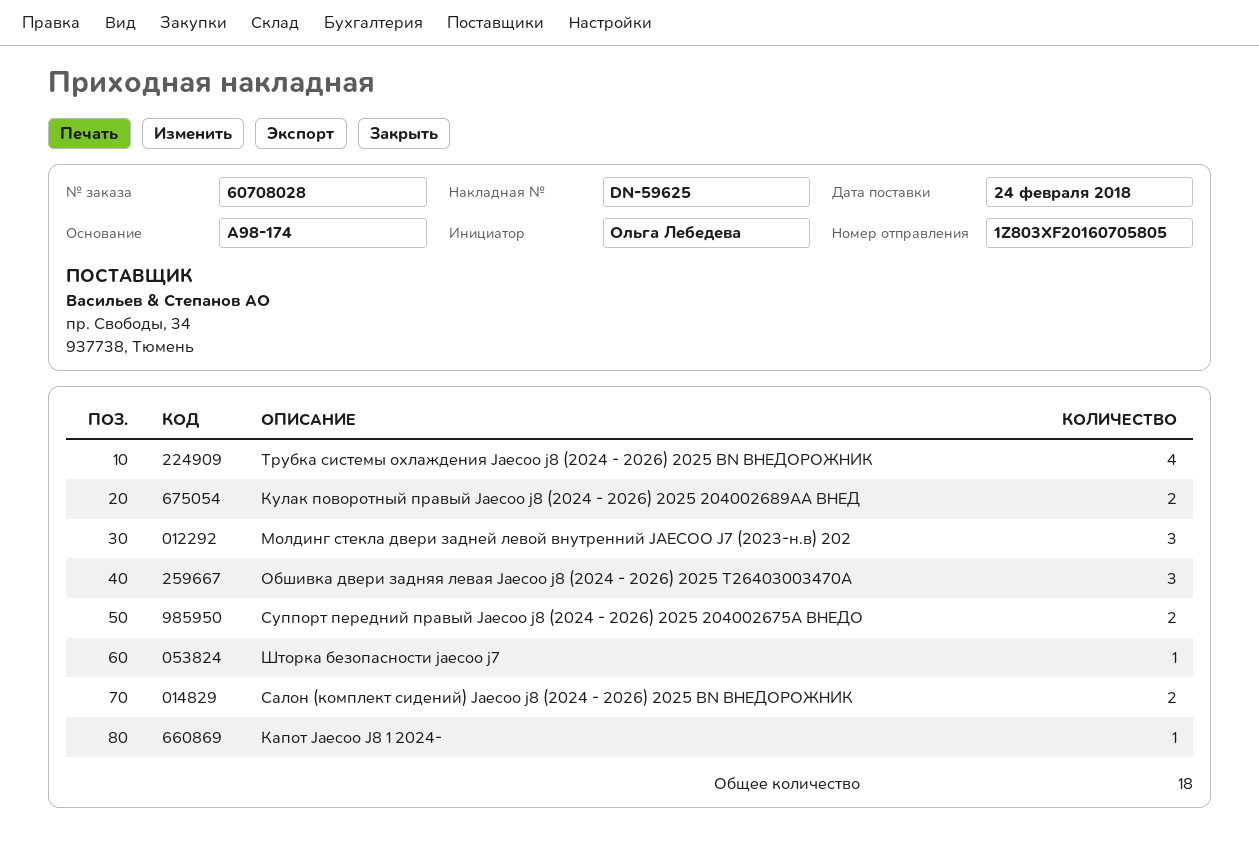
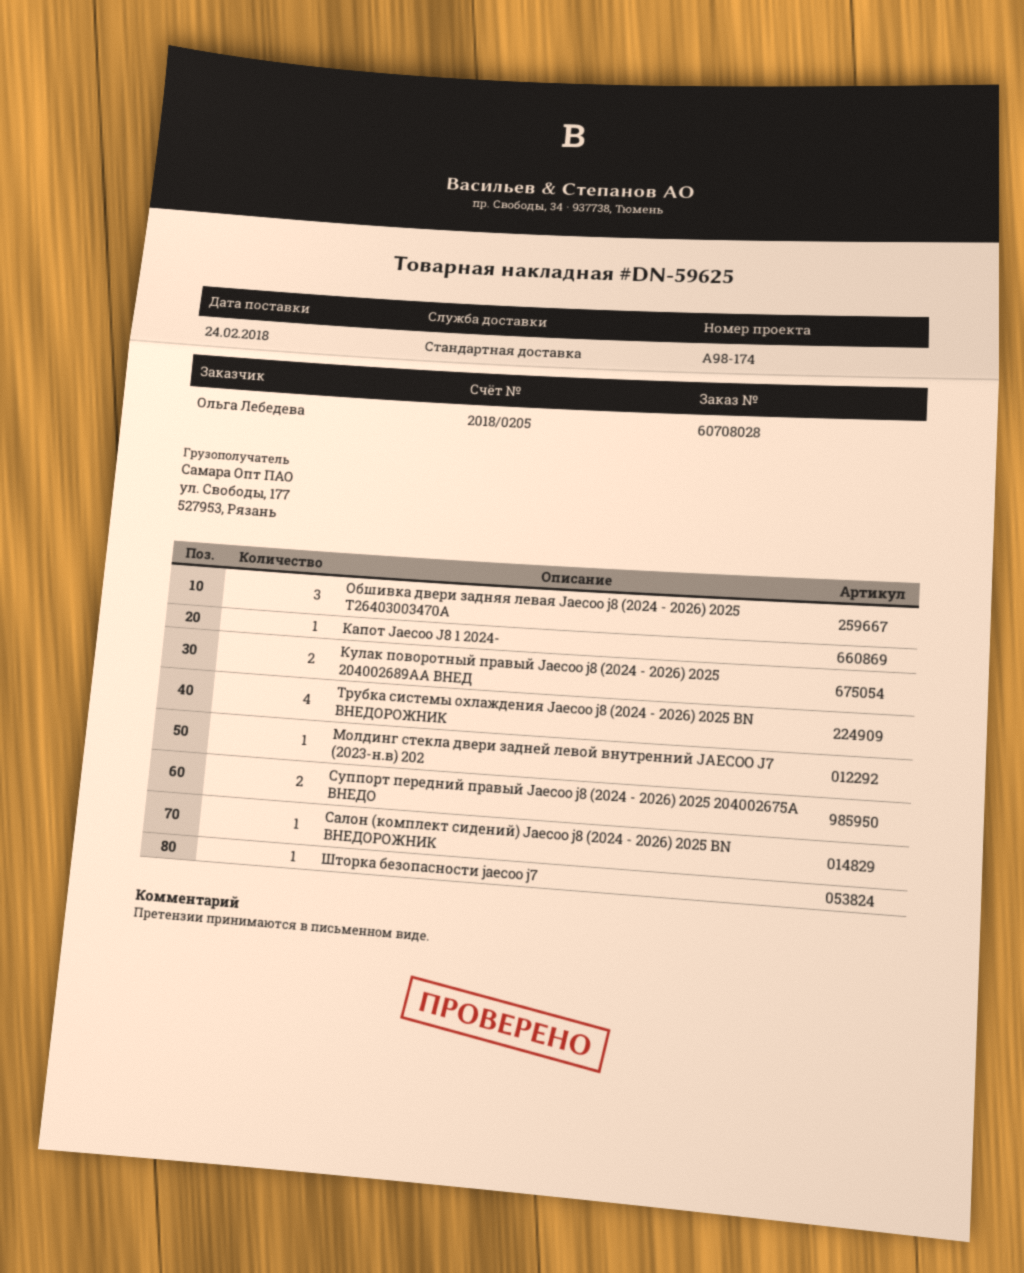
Молдинг стекла двери задней левой внутренний JAECOO J7 (2023-н.в) 202: 3 -> 1
Салон (комплект сидений) Jaecoo j8 (2024 - 2026) 2025 BN ВНЕДОРОЖНИК: 2 -> 1

